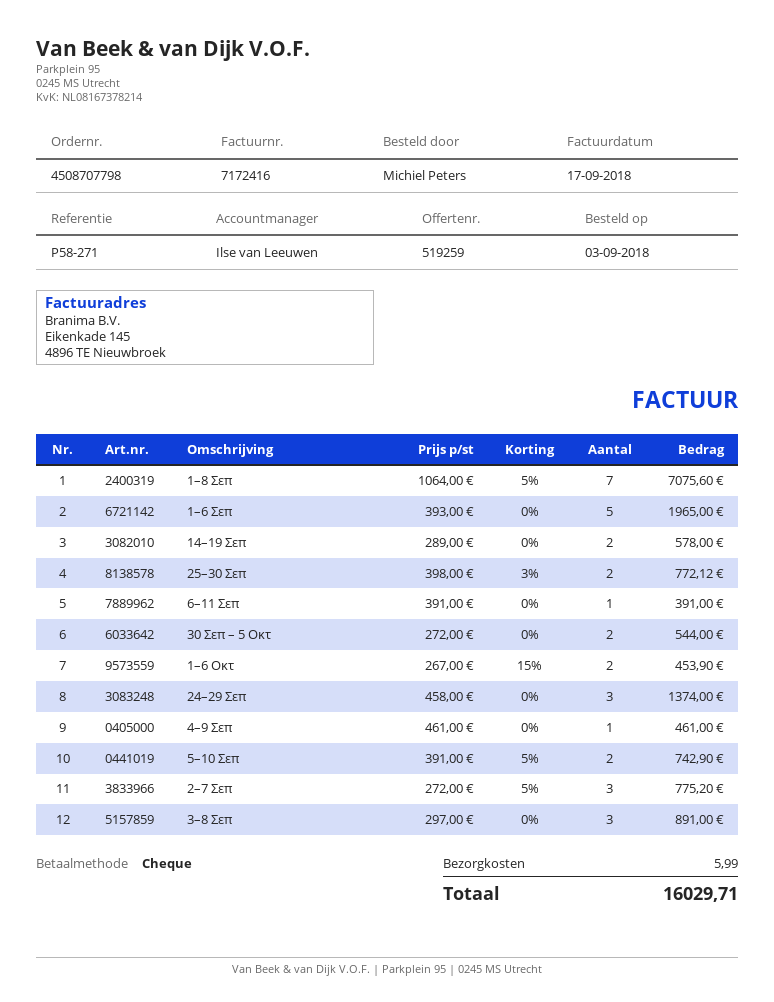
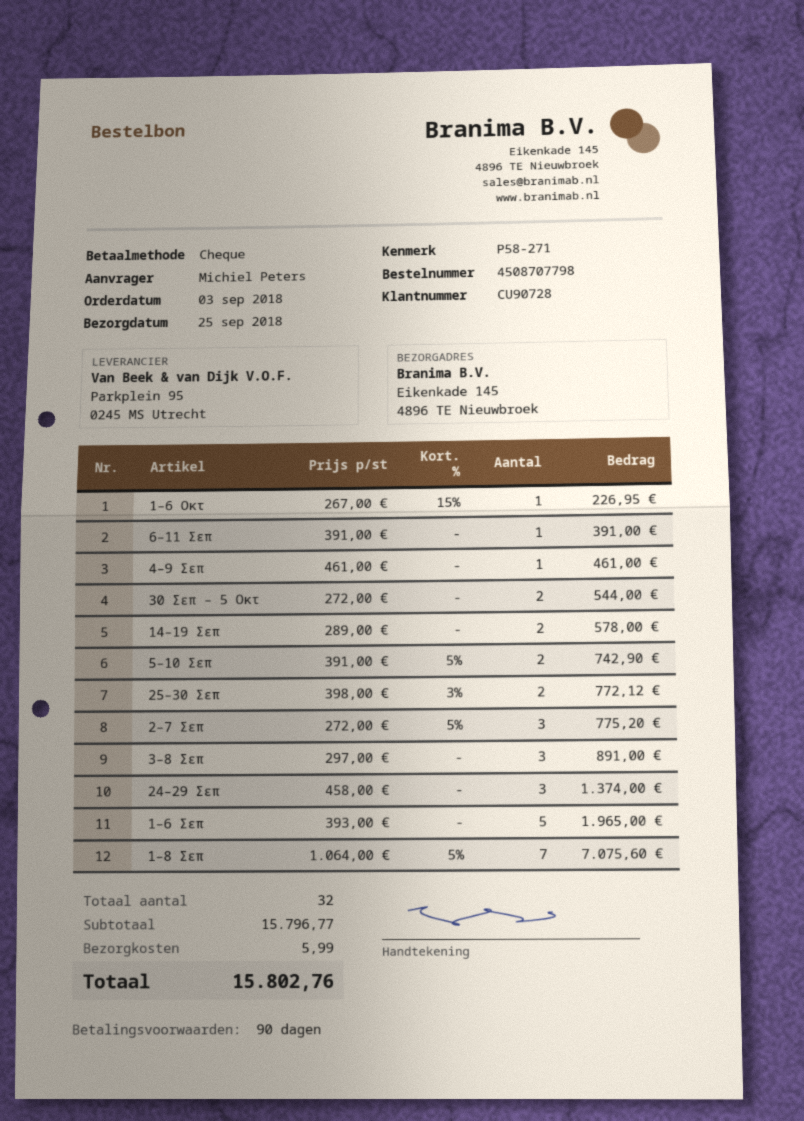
1–6 Οκτ: 2 x 267.00 - 15% = 453.90 -> 1 x 267.00 - 15% = 226.95
total: 16029.71 -> 15802.76

